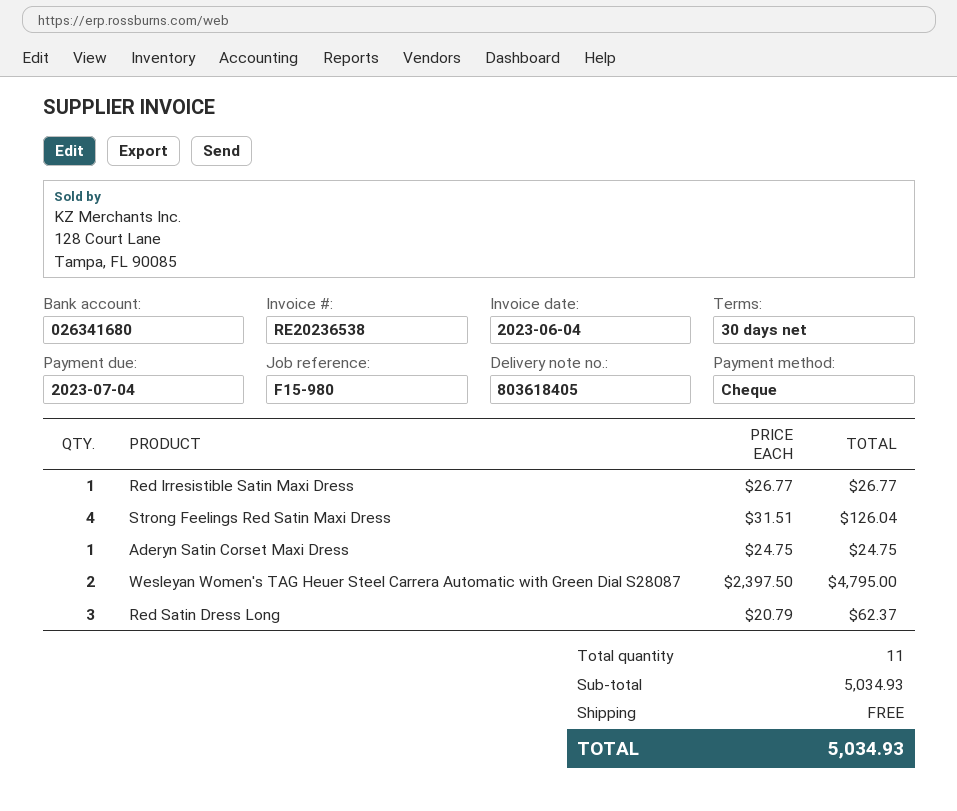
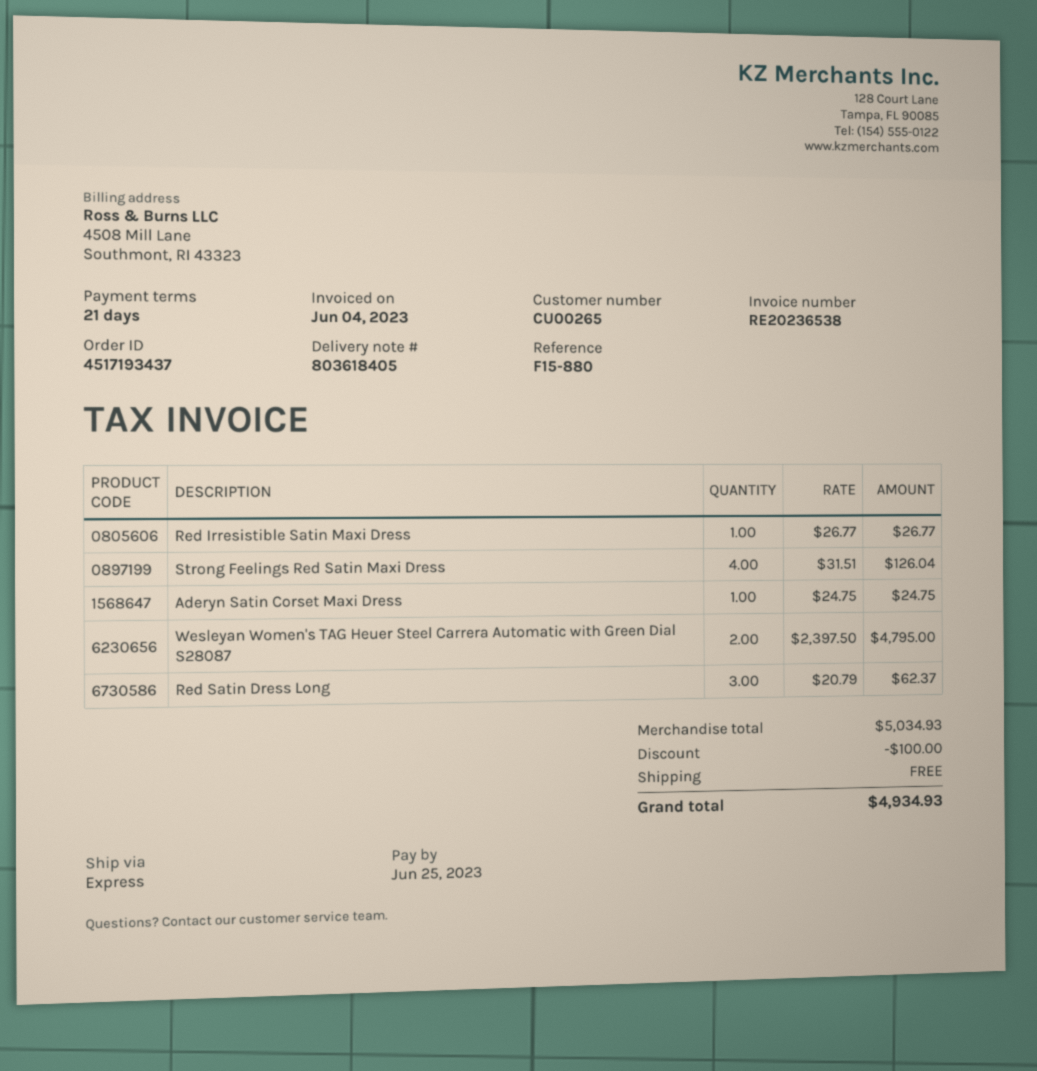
payment terms: 30 days -> 21 days
due date: 2023-07-04 -> 2023-06-25
reference: F15-980 -> F15-880
discount: none -> 100.00
total: 5034.93 -> 4934.93

